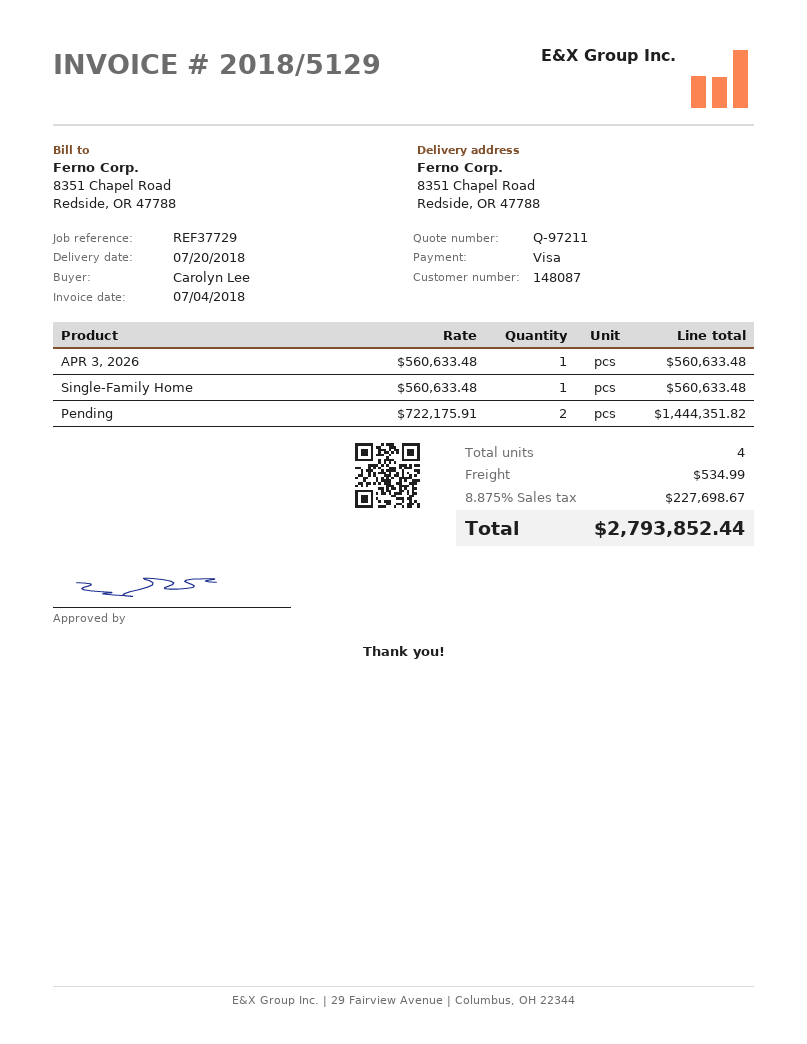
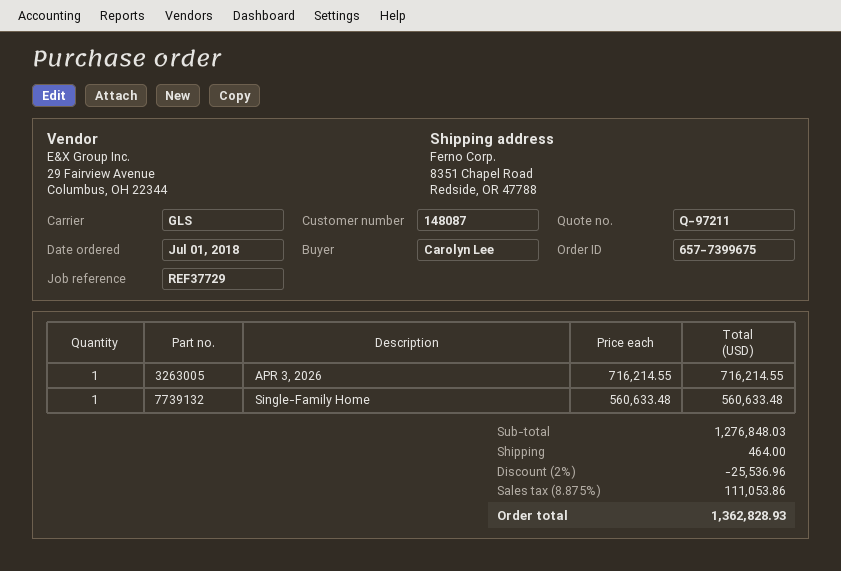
APR 3, 2026: 1 x 560633.48 = 560633.48 -> 1 x 716214.55 = 716214.55
Pending: 2 x 722175.91 = 1444351.82 -> none
discount: none -> 2% = 25536.96
shipping: 534.99 -> 464.00
tax: 8.875% = 227698.67 -> 8.875% = 111053.86
total: 2793852.44 -> 1362828.93

